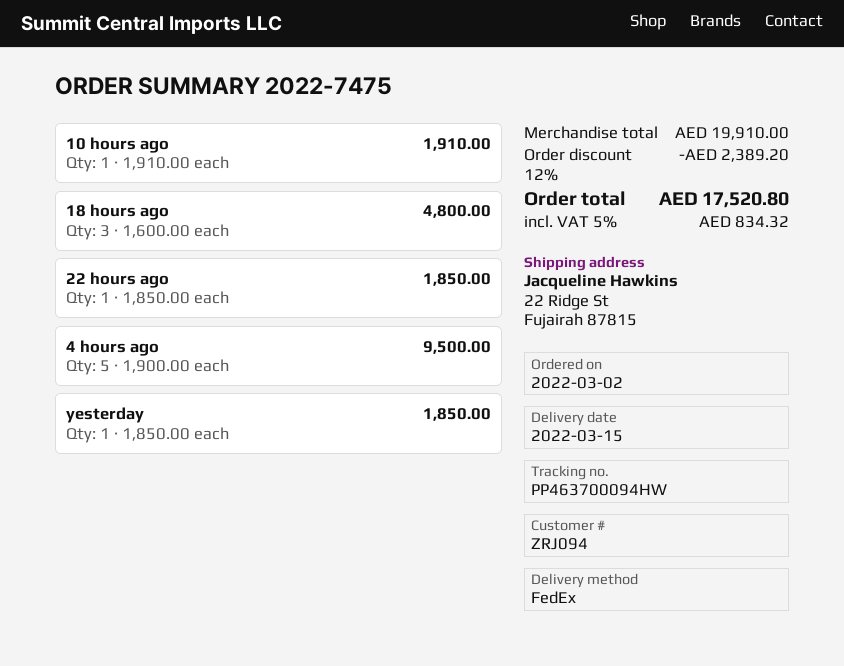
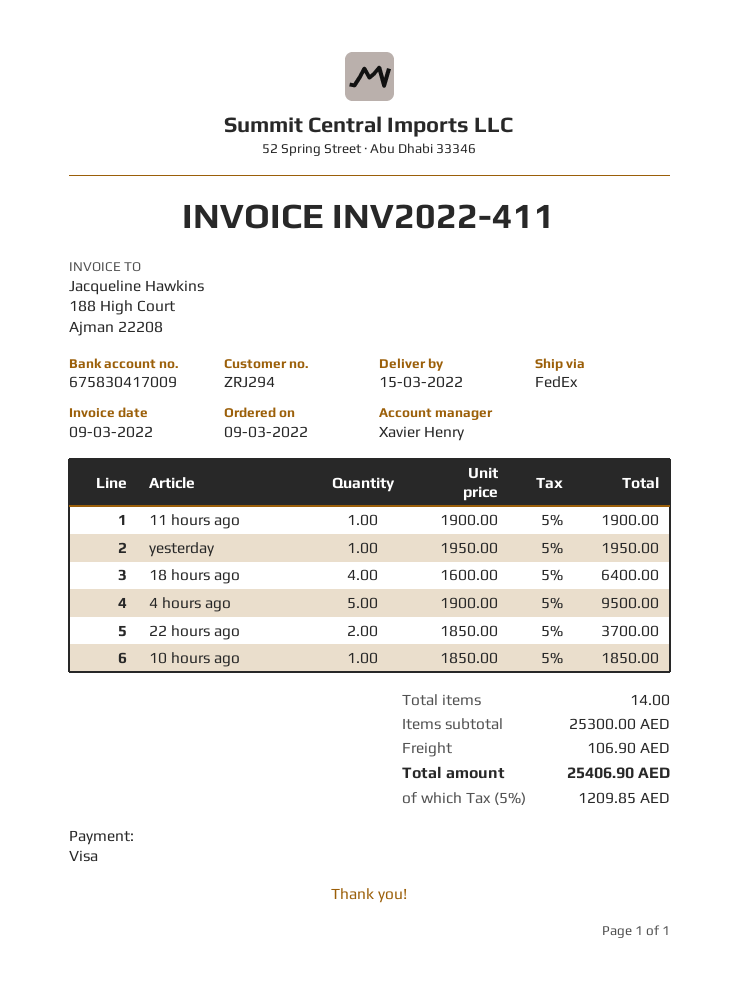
order date: 2022-03-02 -> 2022-03-09
customer number: ZRJ094 -> ZRJ294
10 hours ago: 1 x 1910.00 = 1910.00 -> 1 x 1850.00 = 1850.00
18 hours ago: 3 x 1600.00 = 4800.00 -> 4 x 1600.00 = 6400.00
22 hours ago: 1 x 1850.00 = 1850.00 -> 2 x 1850.00 = 3700.00
yesterday: 1 x 1850.00 = 1850.00 -> 1 x 1950.00 = 1950.00
11 hours ago: none -> 1 x 1900.00 = 1900.00
subtotal: 19910.00 -> 25300.00
discount: 12% = 2389.20 -> none
shipping: none -> 106.90
tax: 5% = 834.32 -> 5% = 1209.85
total: 17520.80 -> 25406.90

